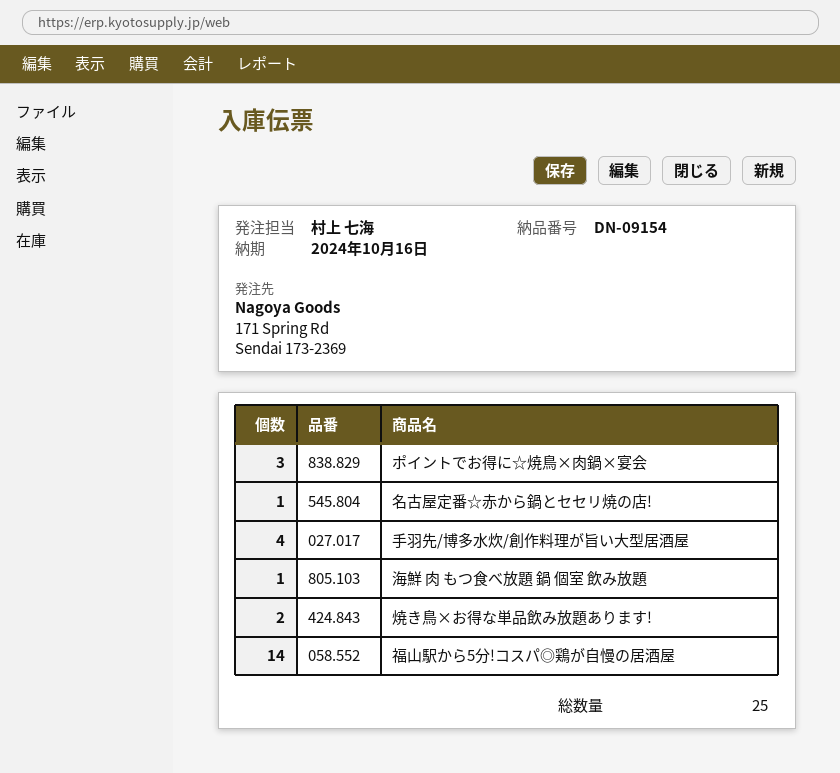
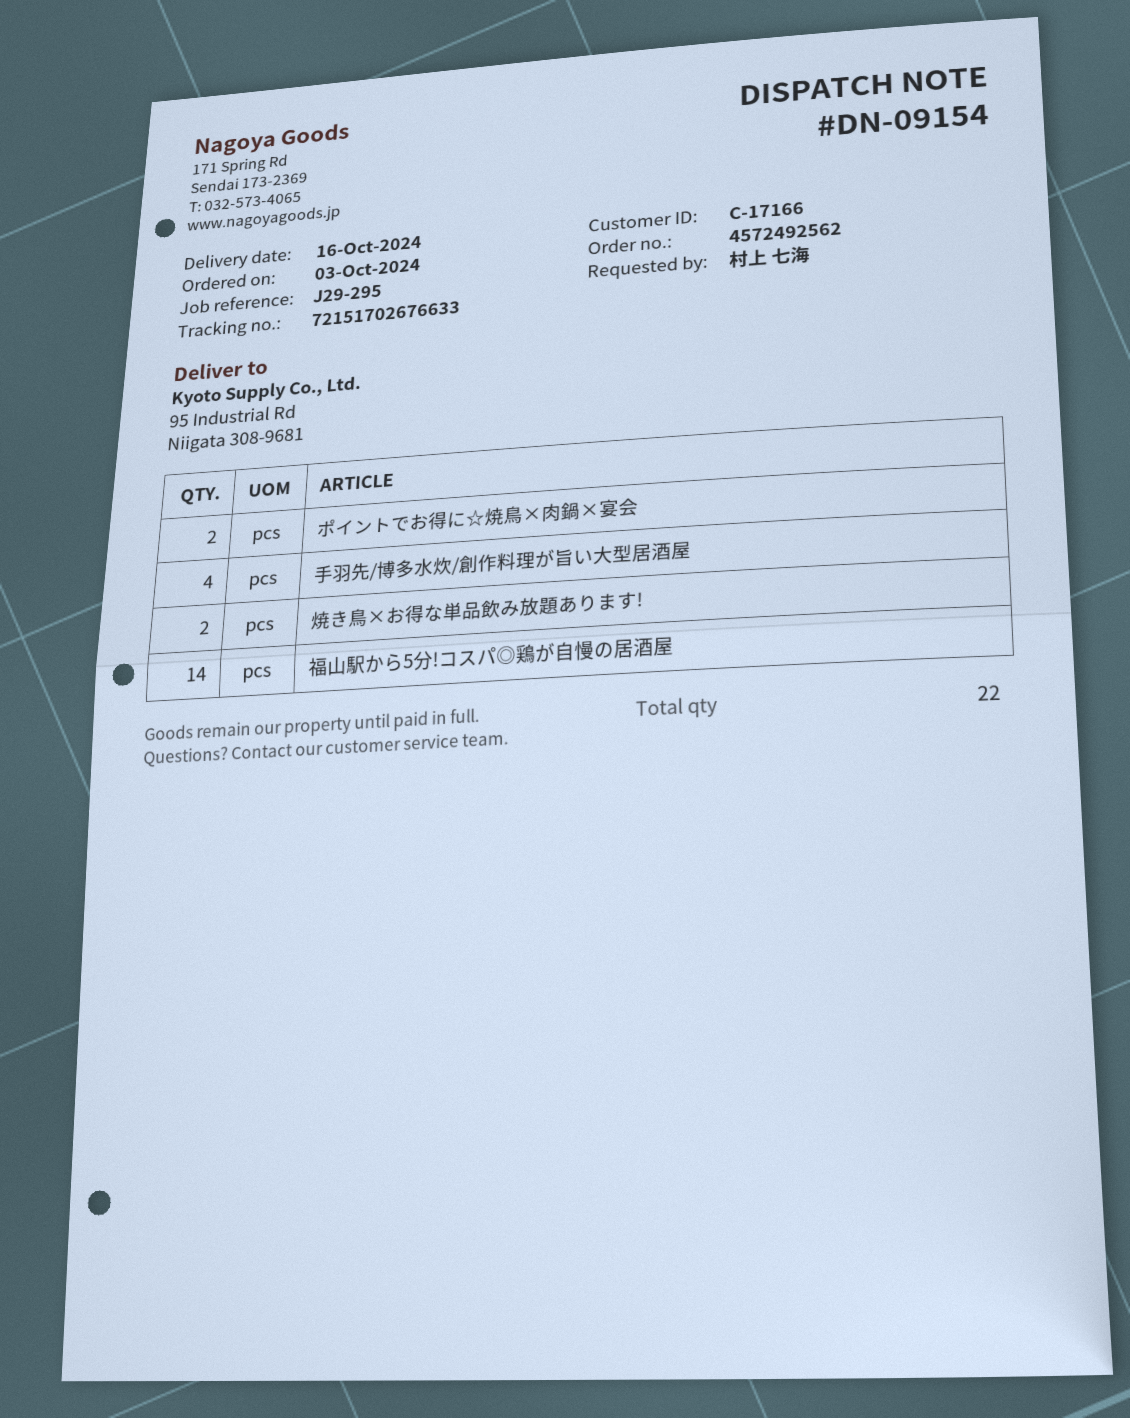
ポイントでお得に☆焼鳥×肉鍋×宴会: 3 -> 2
名古屋定番☆赤から鍋とセセリ焼の店!: 1 -> none
海鮮 肉 もつ食べ放題 鍋 個室 飲み放題: 1 -> none
total quantity: 25 -> 22

